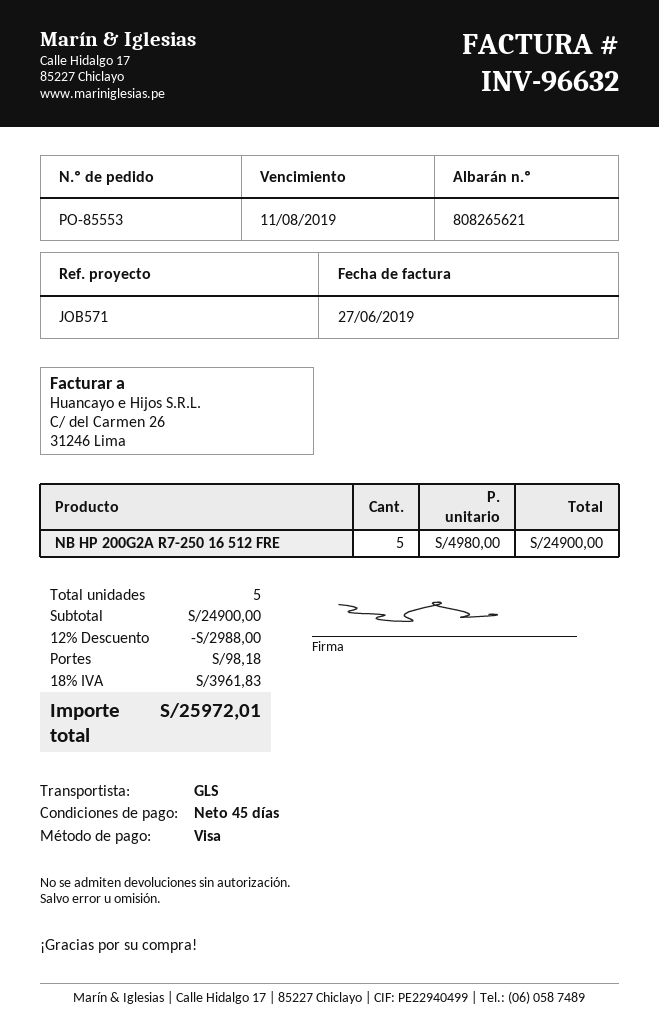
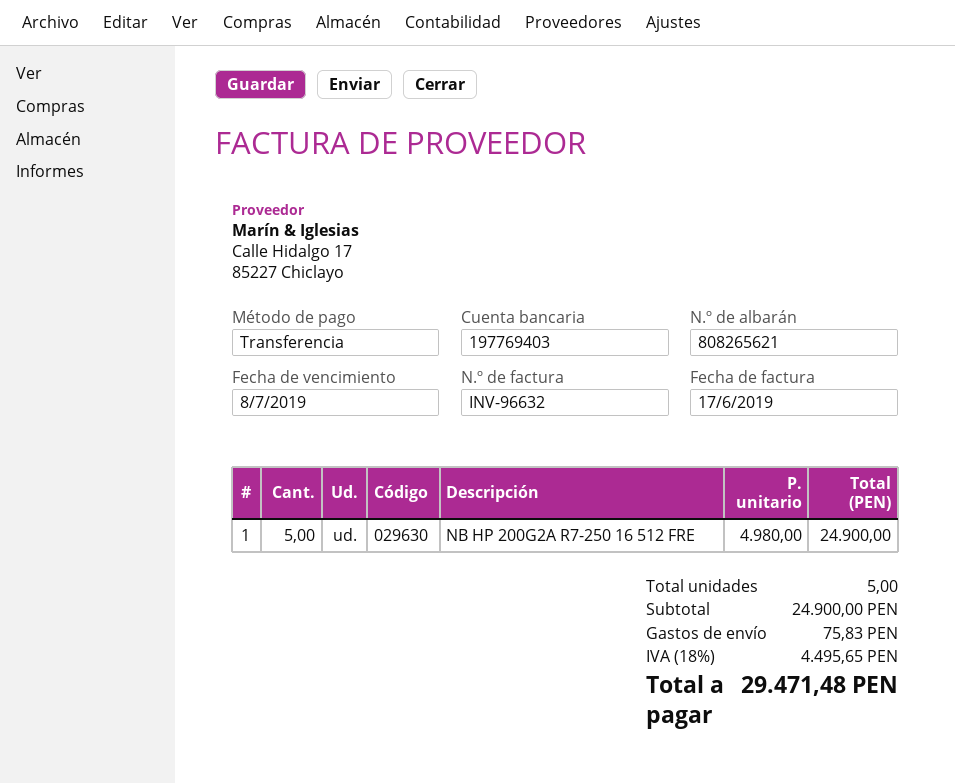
invoice date: 2019-06-27 -> 2019-06-17
due date: 2019-08-11 -> 2019-07-08
payment method: Visa -> bank transfer
discount: 12% = 2988.00 -> none
shipping: 98.18 -> 75.83
tax: 18% = 3961.83 -> 18% = 4495.65
total: 25972.01 -> 29471.48

